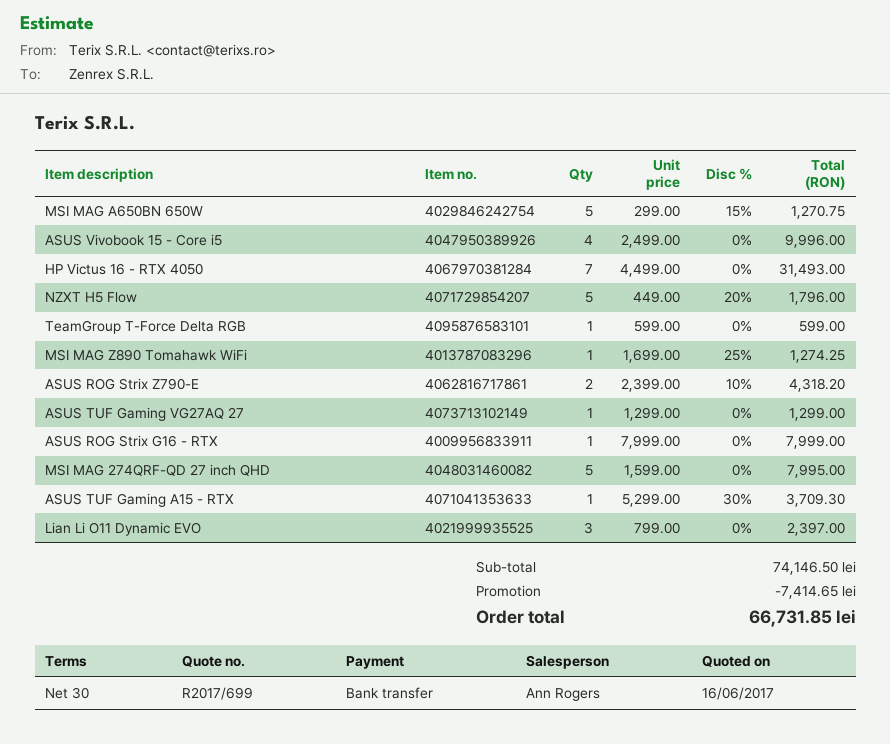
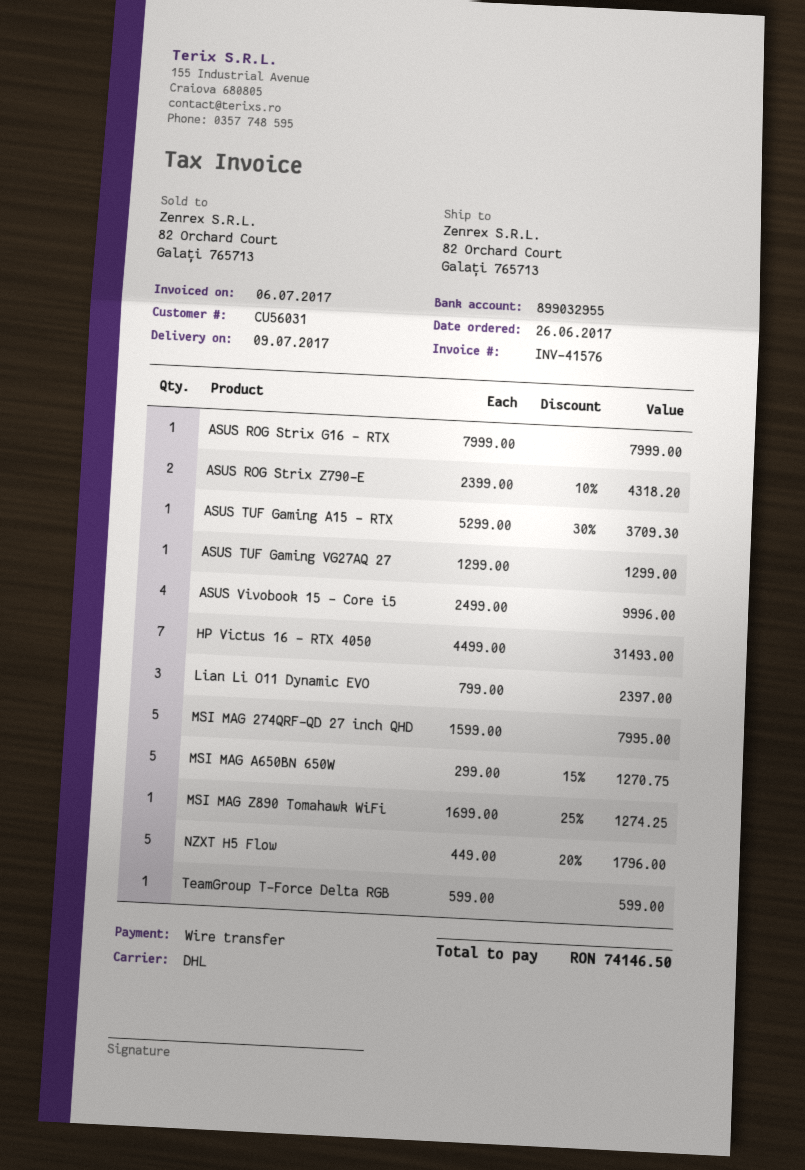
discount: 7414.65 -> none
total: 66731.85 -> 74146.50

